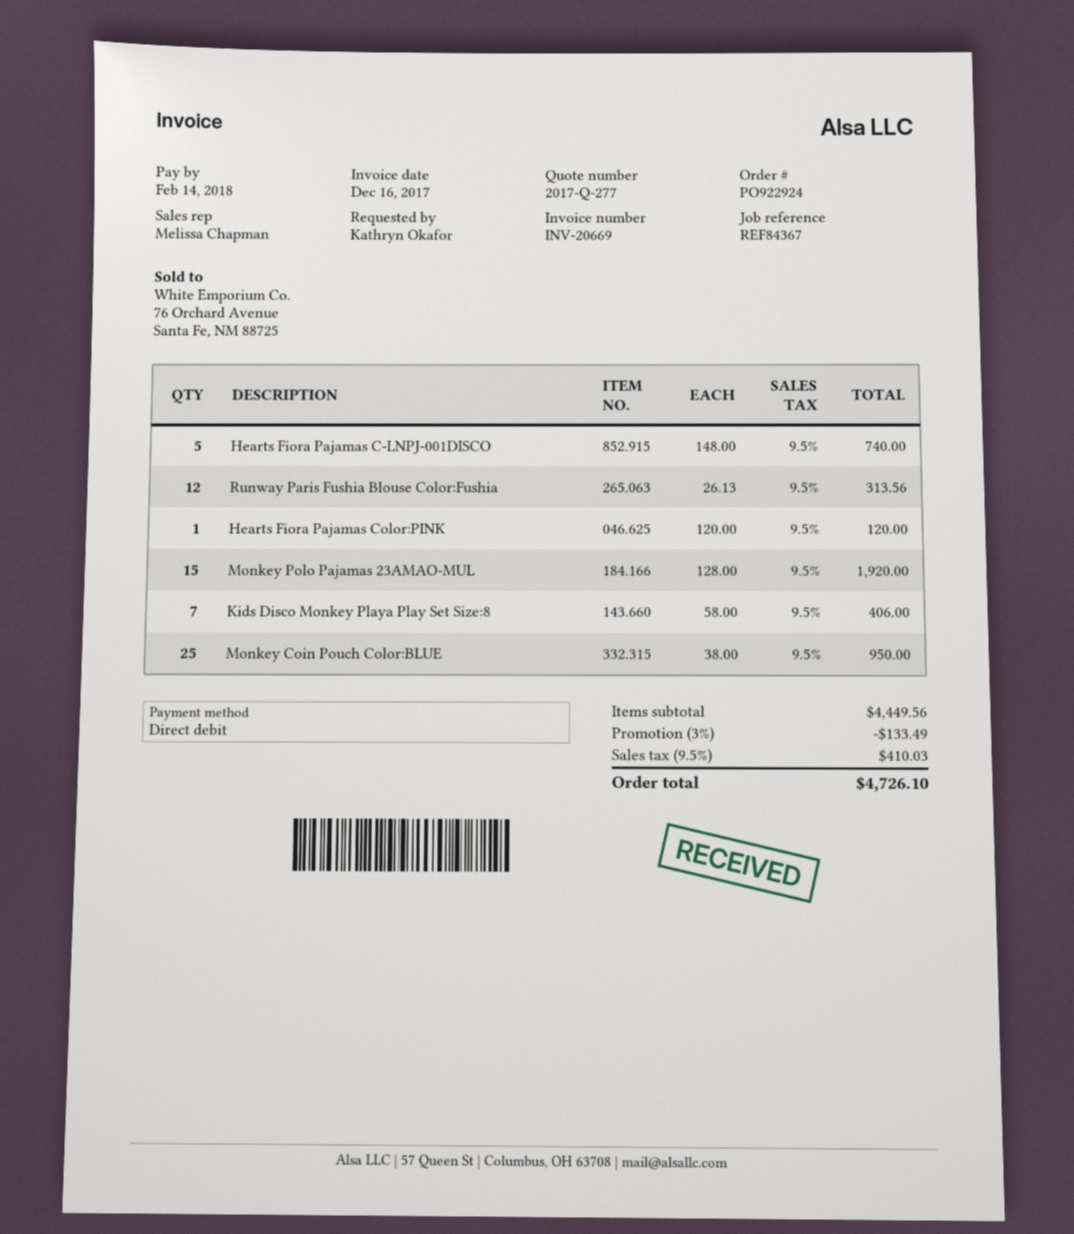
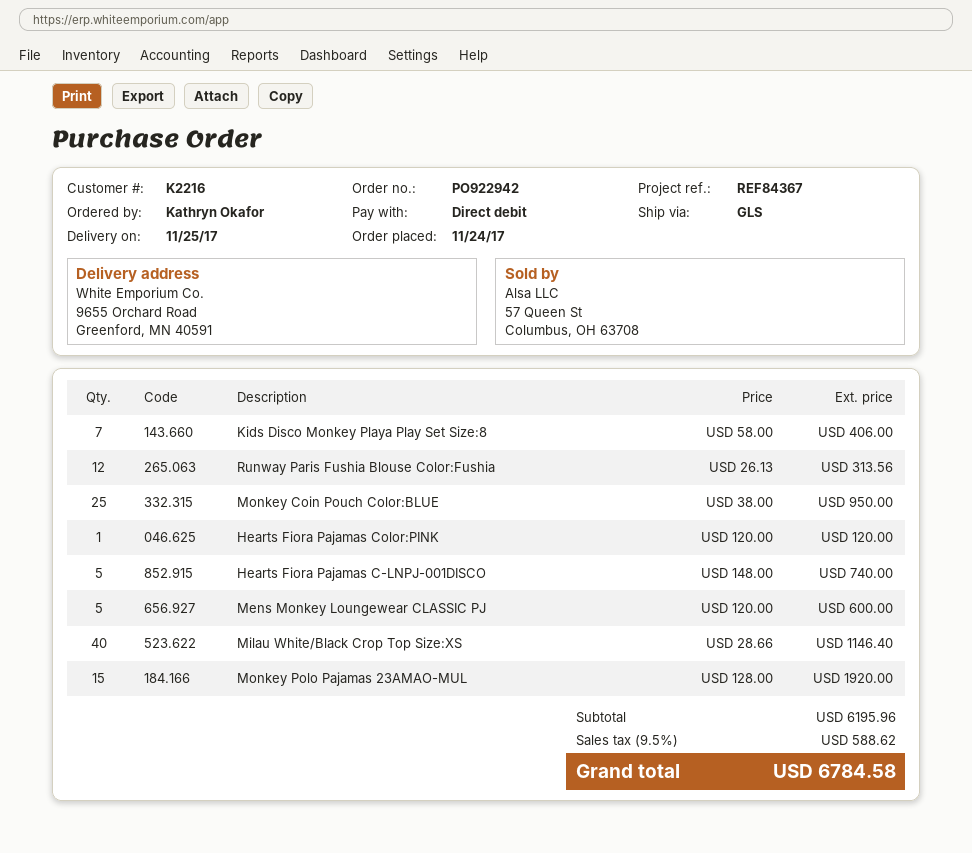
order number: PO922924 -> PO922942
Mens Monkey Loungewear CLASSIC PJ: none -> 5 x 120.00 = 600.00
Milau White/Black Crop Top Size:XS: none -> 40 x 28.66 = 1146.40
subtotal: 4449.56 -> 6195.96
discount: 3% = 133.49 -> none
tax: 9.5% = 410.03 -> 9.5% = 588.62
total: 4726.10 -> 6784.58

